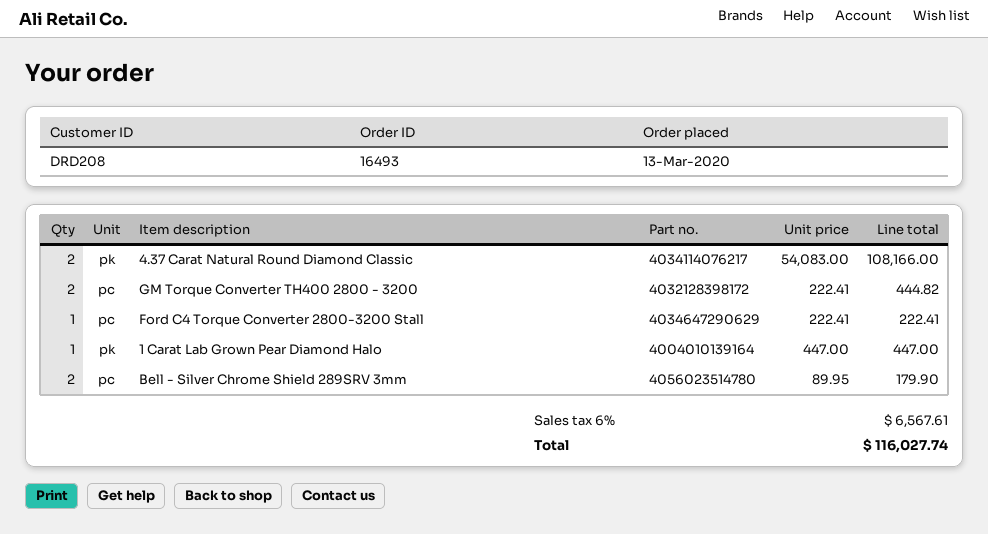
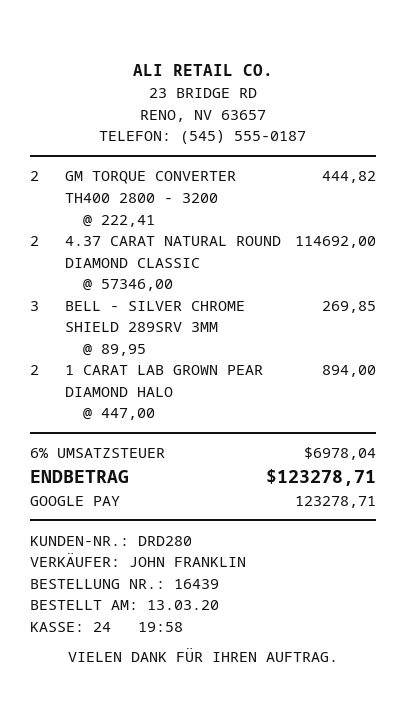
order number: 16493 -> 16439
customer number: DRD208 -> DRD280
4.37 Carat Natural Round Diamond Classic: 2 x 54083.00 = 108166.00 -> 2 x 57346.00 = 114692.00
Ford C4 Torque Converter 2800-3200 Stall: 1 x 222.41 = 222.41 -> none
1 Carat Lab Grown Pear Diamond Halo: 1 x 447.00 = 447.00 -> 2 x 447.00 = 894.00
Bell - Silver Chrome Shield 289SRV 3mm: 2 x 89.95 = 179.90 -> 3 x 89.95 = 269.85
tax: 6% = 6567.61 -> 6% = 6978.04
total: 116027.74 -> 123278.71

